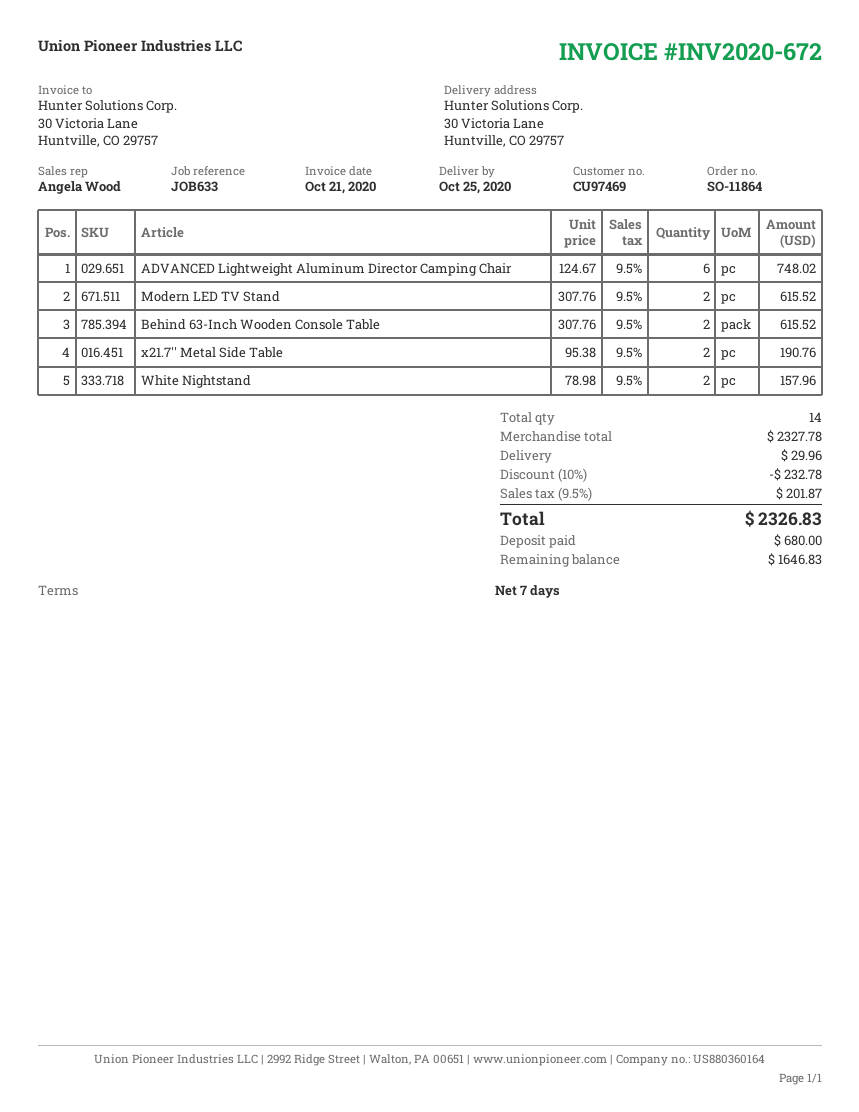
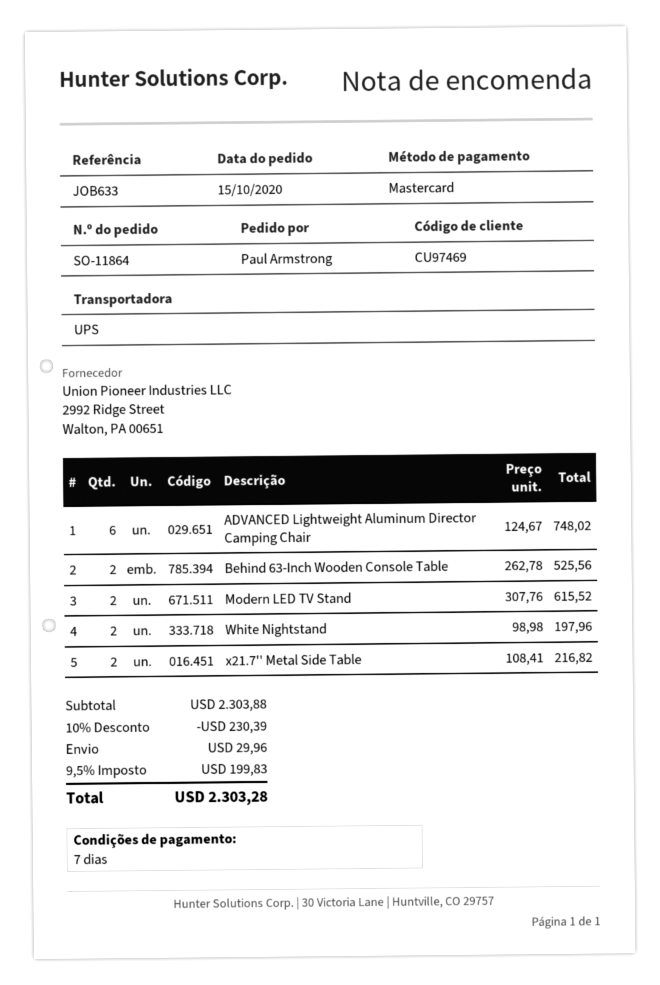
Behind 63-Inch Wooden Console Table: 2 x 307.76 = 615.52 -> 2 x 262.78 = 525.56
x21.7'' Metal Side Table: 2 x 95.38 = 190.76 -> 2 x 108.41 = 216.82
White Nightstand: 2 x 78.98 = 157.96 -> 2 x 98.98 = 197.96
subtotal: 2327.78 -> 2303.88
discount: 10% = 232.78 -> 10% = 230.39
tax: 9.5% = 201.87 -> 9.5% = 199.83
total: 2326.83 -> 2303.28

